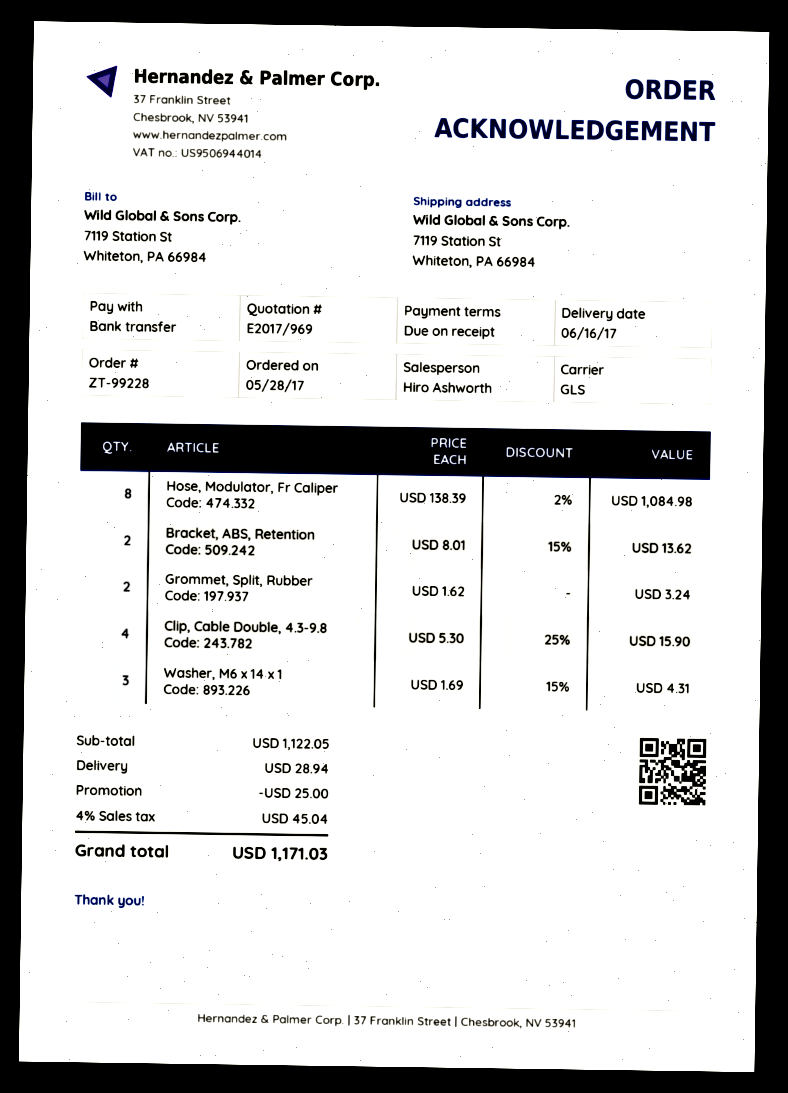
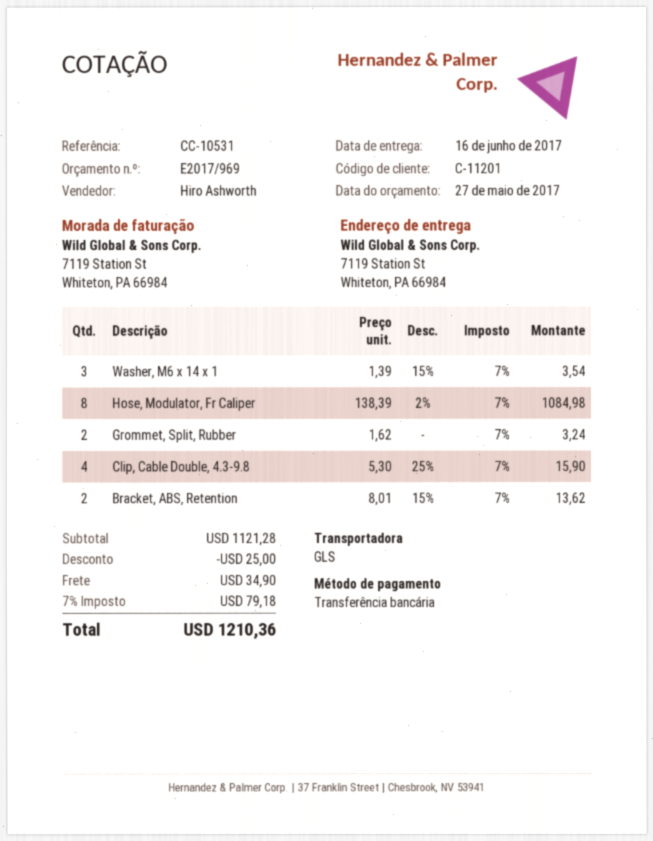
Washer, M6 x 14 x 1: 3 x 1.69 - 15% = 4.31 -> 3 x 1.39 - 15% = 3.54
subtotal: 1122.05 -> 1121.28
shipping: 28.94 -> 34.90
tax: 4% = 45.04 -> 7% = 79.18
total: 1171.03 -> 1210.36

